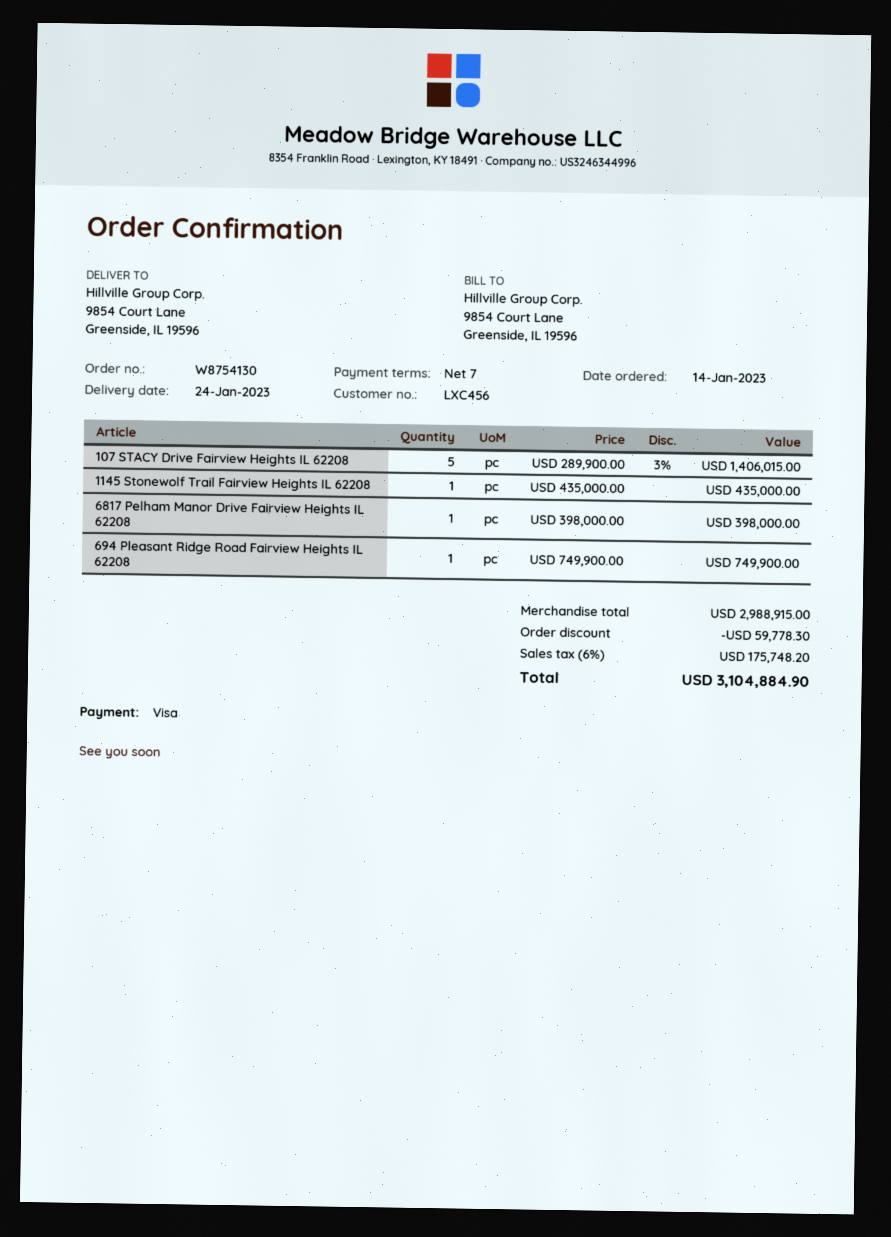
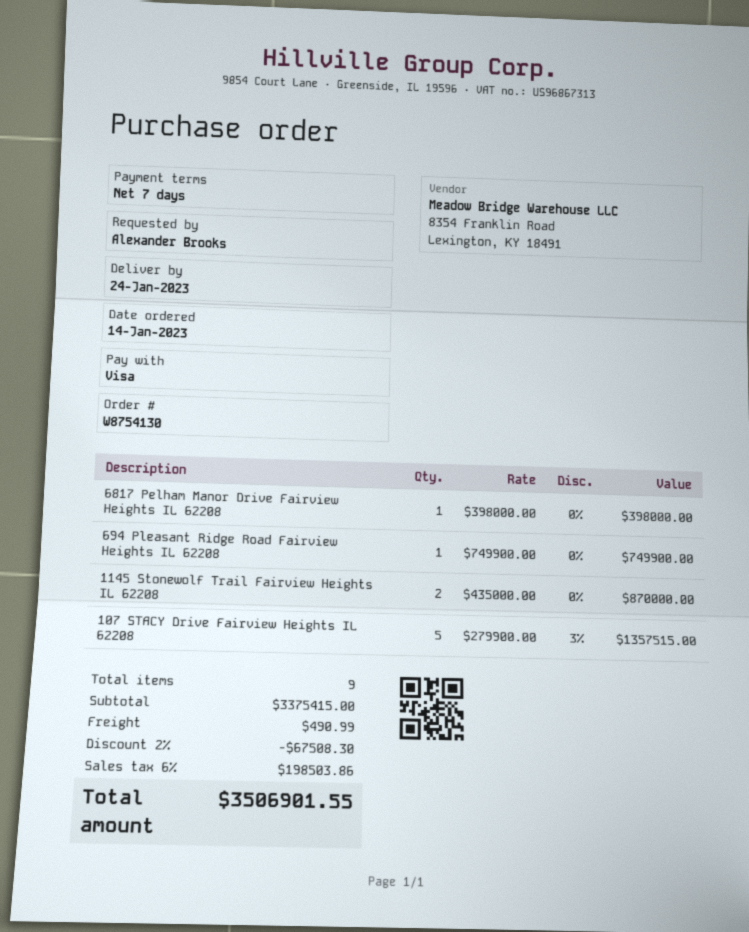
107 STACY Drive Fairview Heights IL 62208: 5 x 289900.00 - 3% = 1406015.00 -> 5 x 279900.00 - 3% = 1357515.00
1145 Stonewolf Trail Fairview Heights IL 62208: 1 x 435000.00 = 435000.00 -> 2 x 435000.00 = 870000.00
subtotal: 2988915.00 -> 3375415.00
discount: 59778.30 -> 67508.30
shipping: none -> 490.99
tax: 6% = 175748.20 -> 6% = 198503.86
total: 3104884.90 -> 3506901.55

